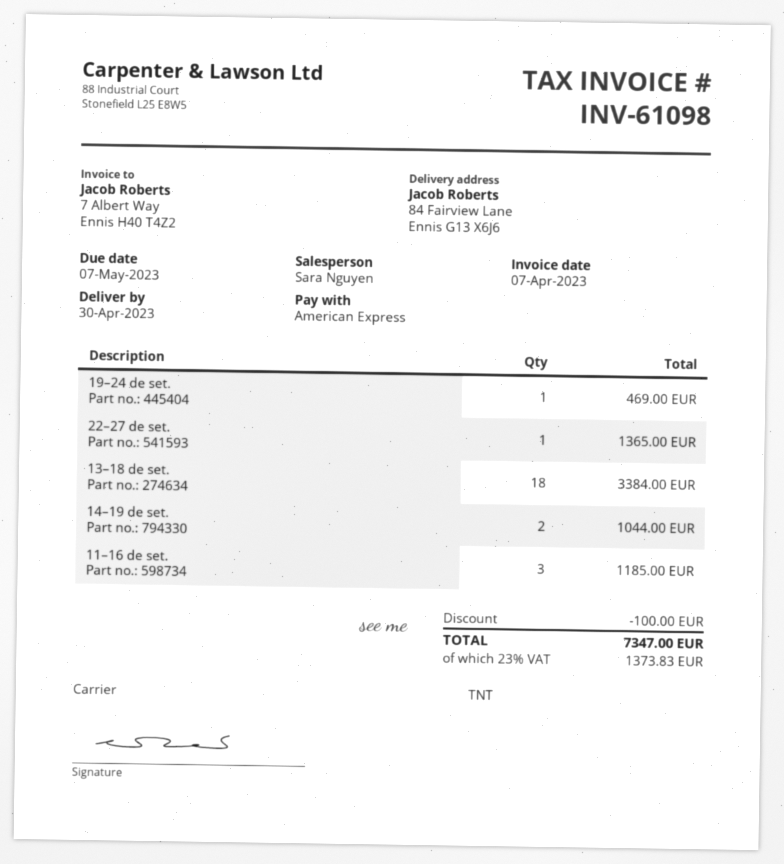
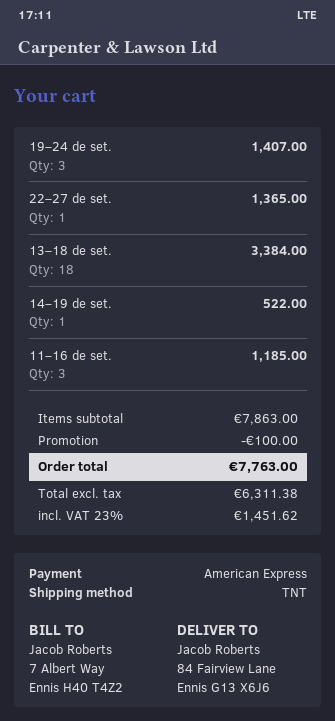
19–24 de set.: 1 for 469.00 -> 3 for 1407.00
14–19 de set.: 2 for 1044.00 -> 1 for 522.00
tax: 23% = 1373.83 -> 23% = 1451.62
total: 7347.00 -> 7763.00

